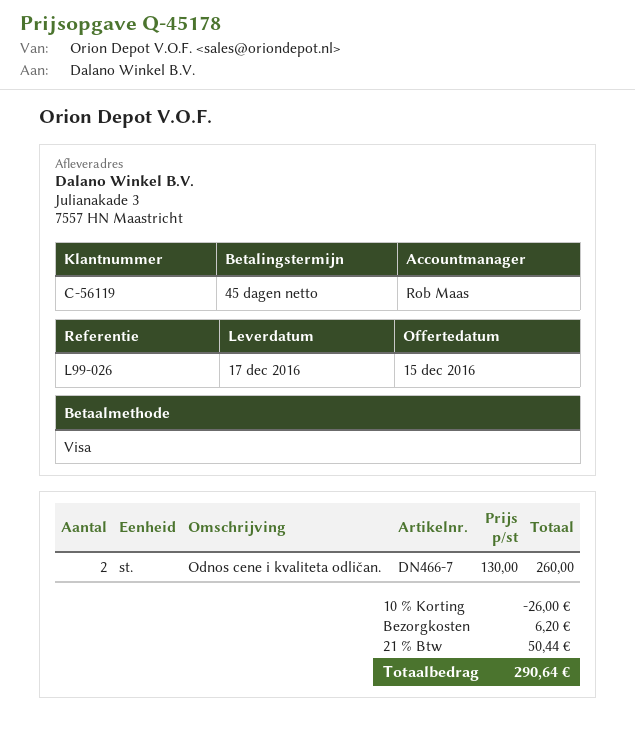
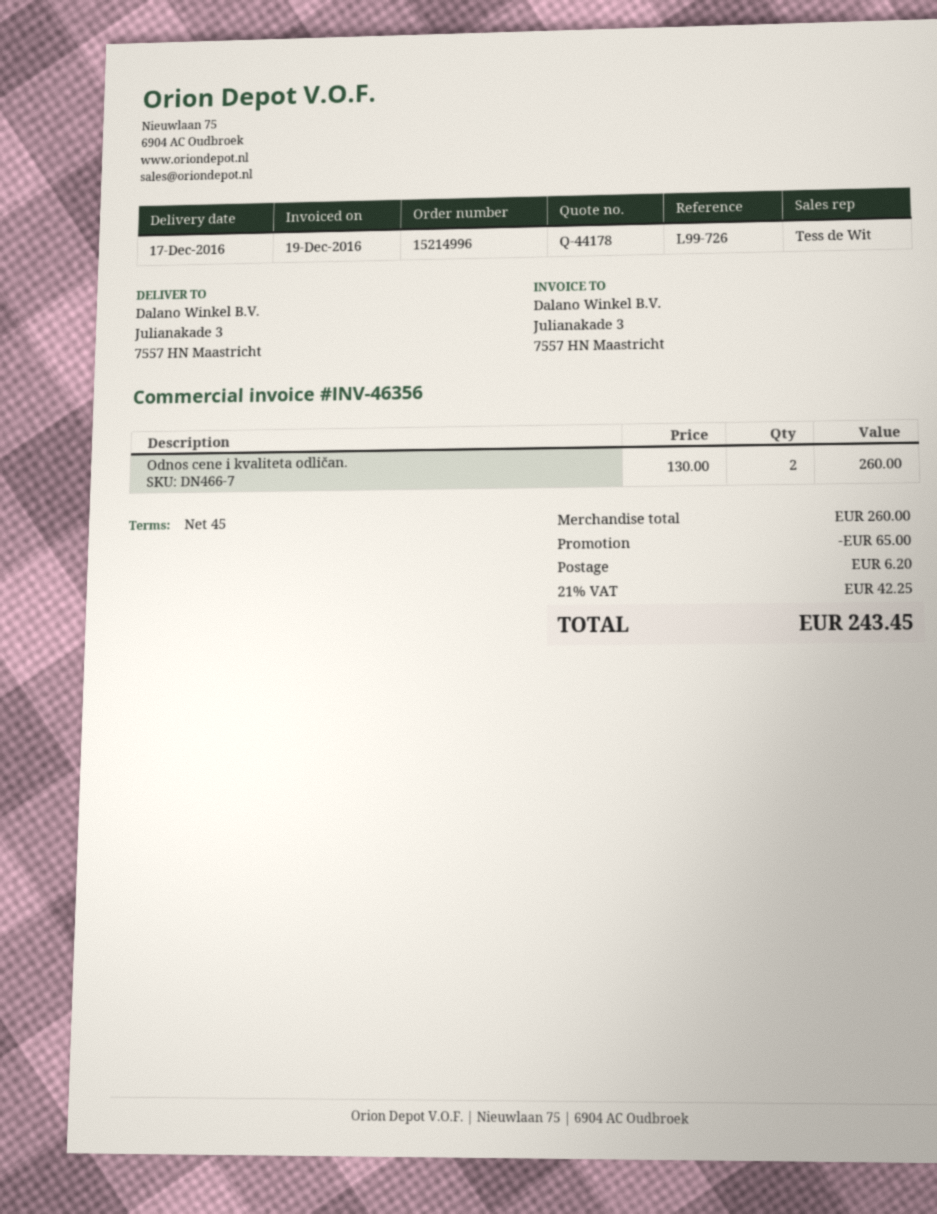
quote number: Q-45178 -> Q-44178
reference: L99-026 -> L99-726
sales rep: Rob Maas -> Tess de Wit
discount: 26.00 -> 65.00
tax: 21% = 50.44 -> 21% = 42.25
total: 290.64 -> 243.45

